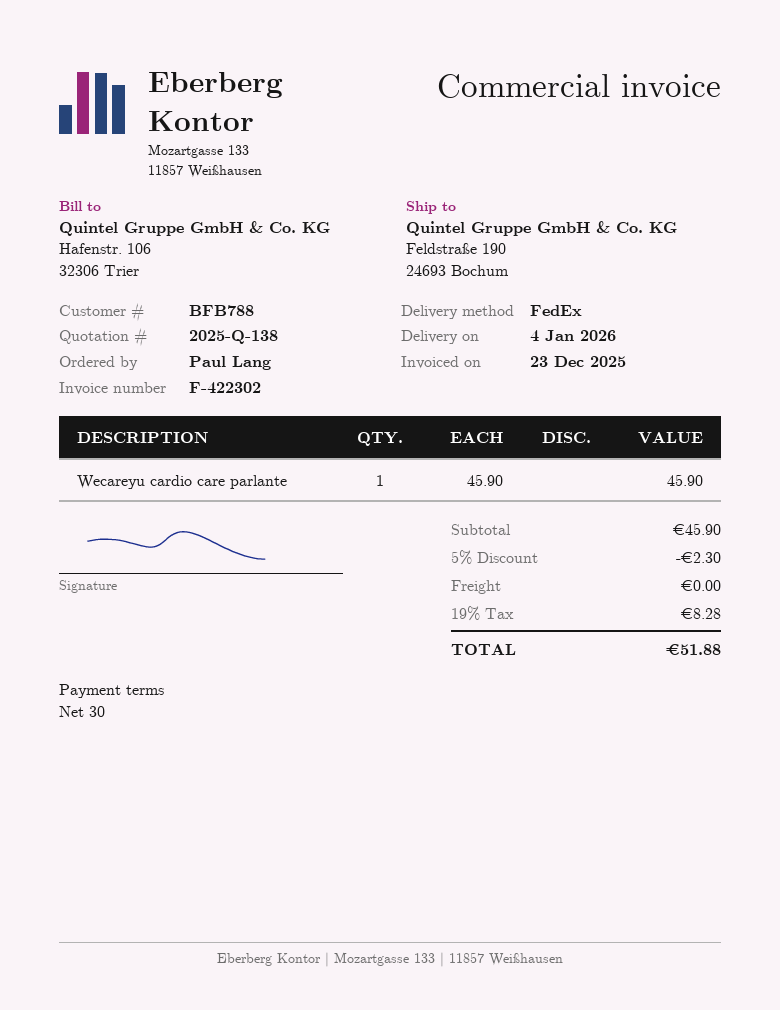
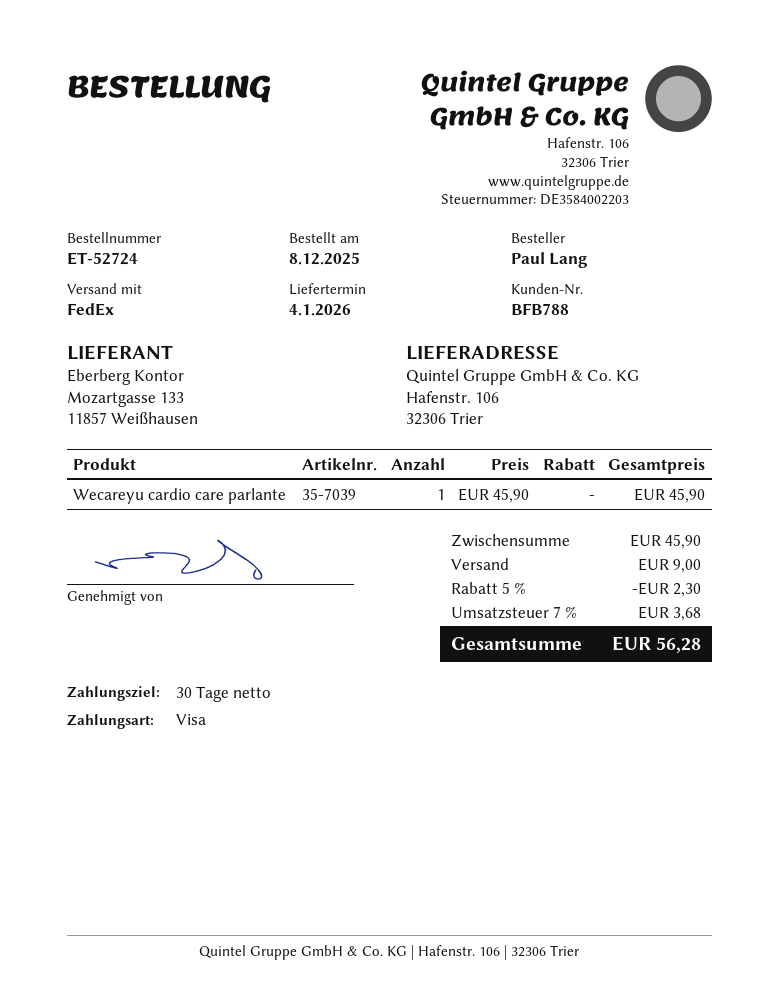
ship to: Feldstraße 190, 24693 Bochum -> Hafenstr. 106, 32306 Trier
shipping: 0.00 -> 9.00
tax: 19% = 8.28 -> 7% = 3.68
total: 51.88 -> 56.28

